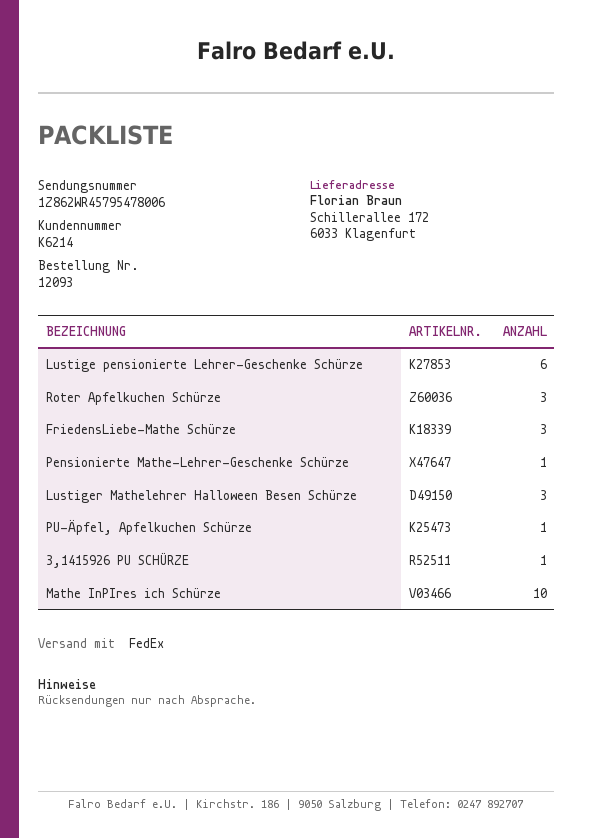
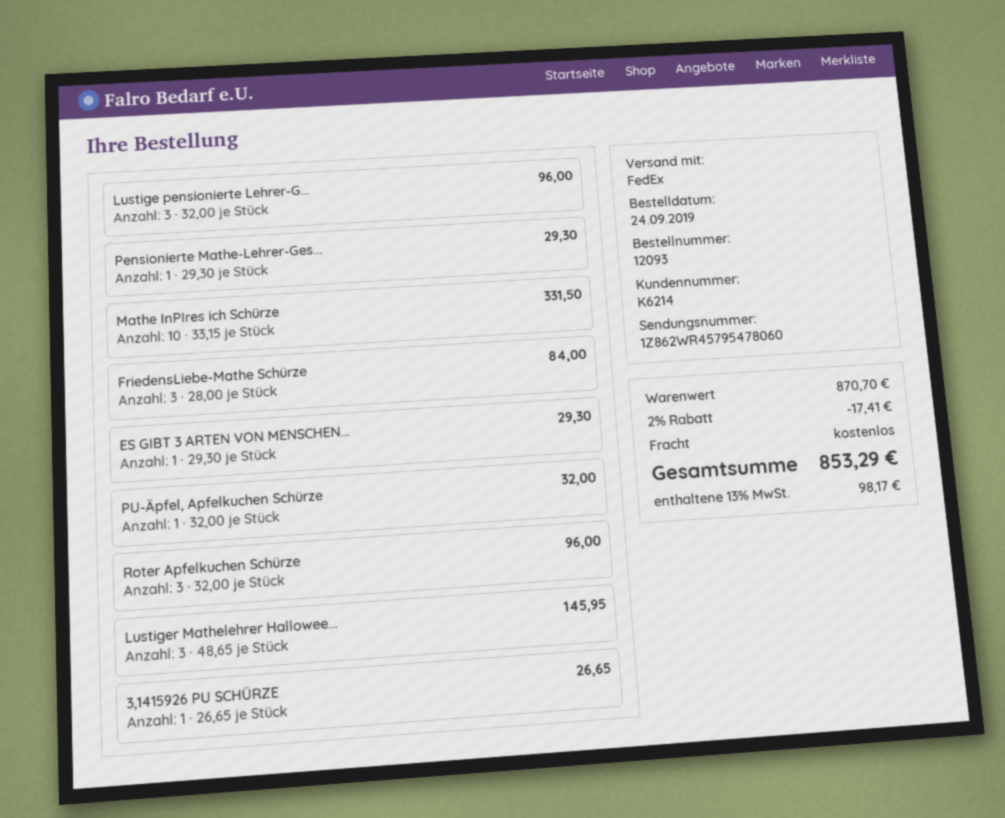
tracking number: 1Z862WR45795478006 -> 1Z862WR45795478060
Lustige pensionierte Lehrer-Geschenke Schürze: 6 -> 3
ES GIBT 3 ARTEN VON MENSCHEN...: none -> 1

